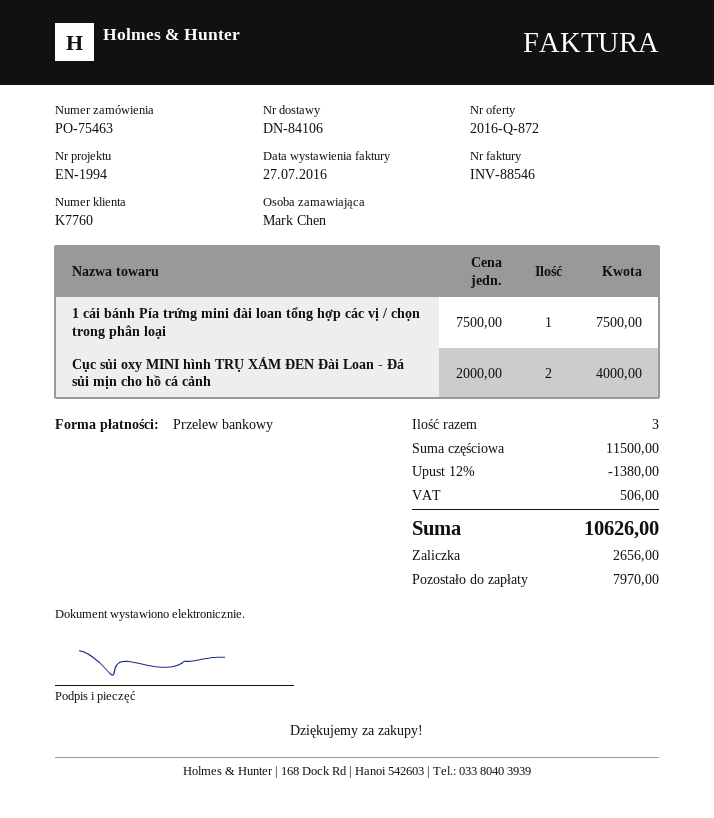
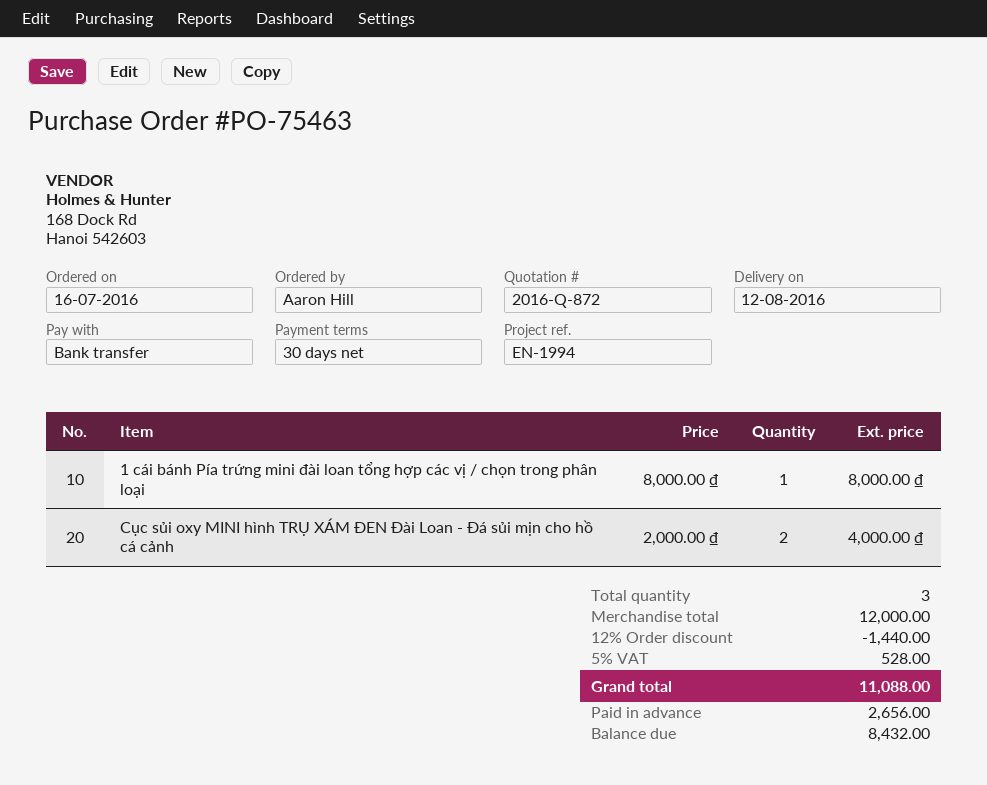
ordered by: Mark Chen -> Aaron Hill
1 cái bánh Pía trứng mini đài loan tổng hợp các vị / chọn trong phân loại: 1 x 7500.00 = 7500.00 -> 1 x 8000.00 = 8000.00
subtotal: 11500.00 -> 12000.00
discount: 12% = 1380.00 -> 12% = 1440.00
tax: 506.00 -> 528.00
total: 10626.00 -> 11088.00
balance: 7970.00 -> 8432.00

